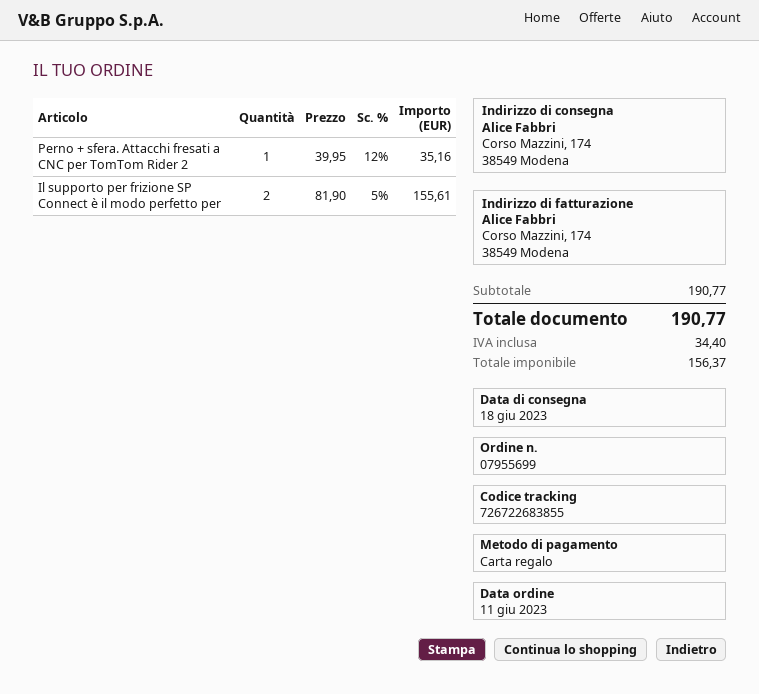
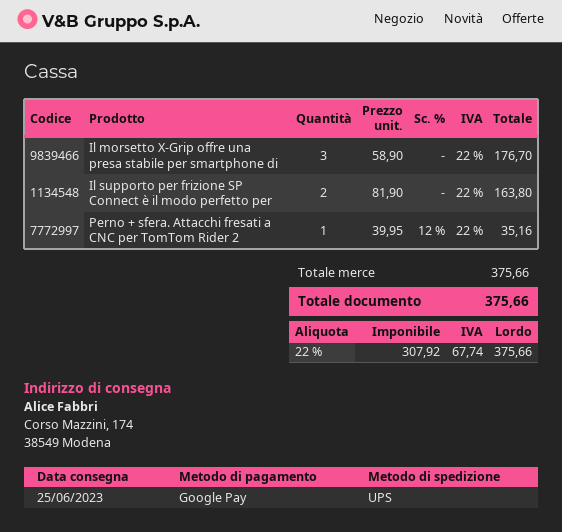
delivery date: 2023-06-18 -> 2023-06-25
payment method: gift card -> Google Pay
Il supporto per frizione SP Connect è il modo perfetto per: 2 x 81.90 - 5% = 155.61 -> 2 x 81.90 = 163.80
Il morsetto X-Grip offre una presa stabile per smartphone di: none -> 3 x 58.90 = 176.70
subtotal: 190.77 -> 375.66
net: 156.37 -> 307.92
tax: 34.40 -> 67.74
total: 190.77 -> 375.66

